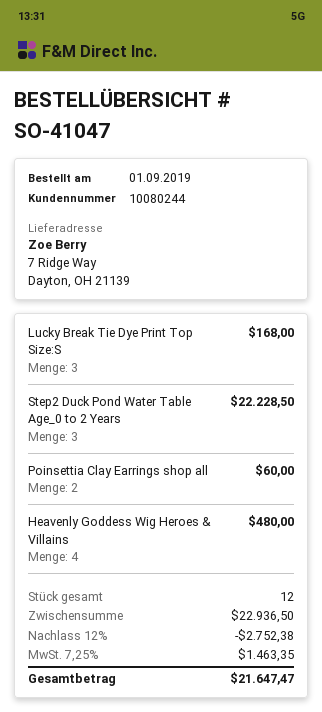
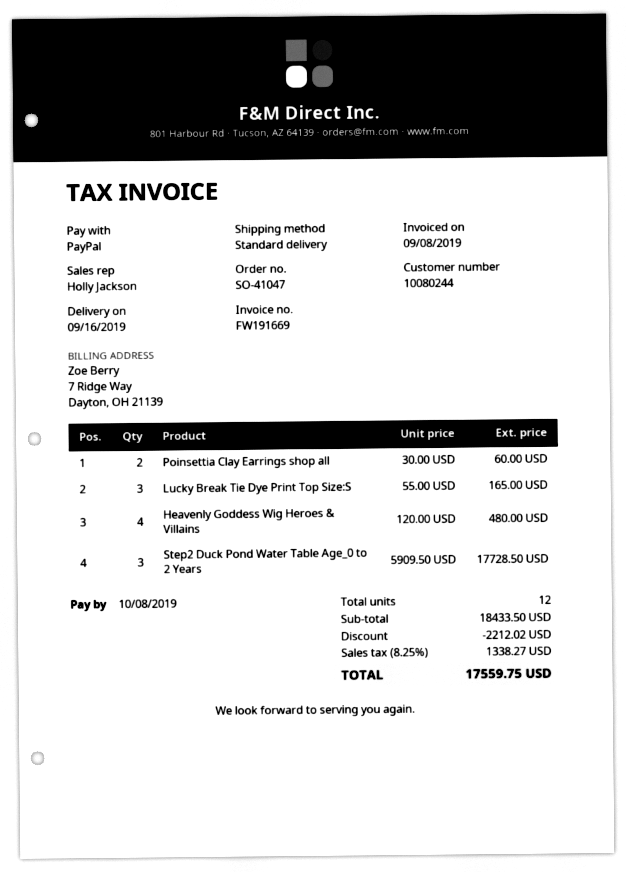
Lucky Break Tie Dye Print Top Size:S: 3 for 168.00 -> 3 for 165.00
Step2 Duck Pond Water Table Age_0 to 2 Years: 3 for 22228.50 -> 3 for 17728.50
subtotal: 22936.50 -> 18433.50
discount: 2752.38 -> 2212.02
tax: 7.25% = 1463.35 -> 8.25% = 1338.27
total: 21647.47 -> 17559.75

